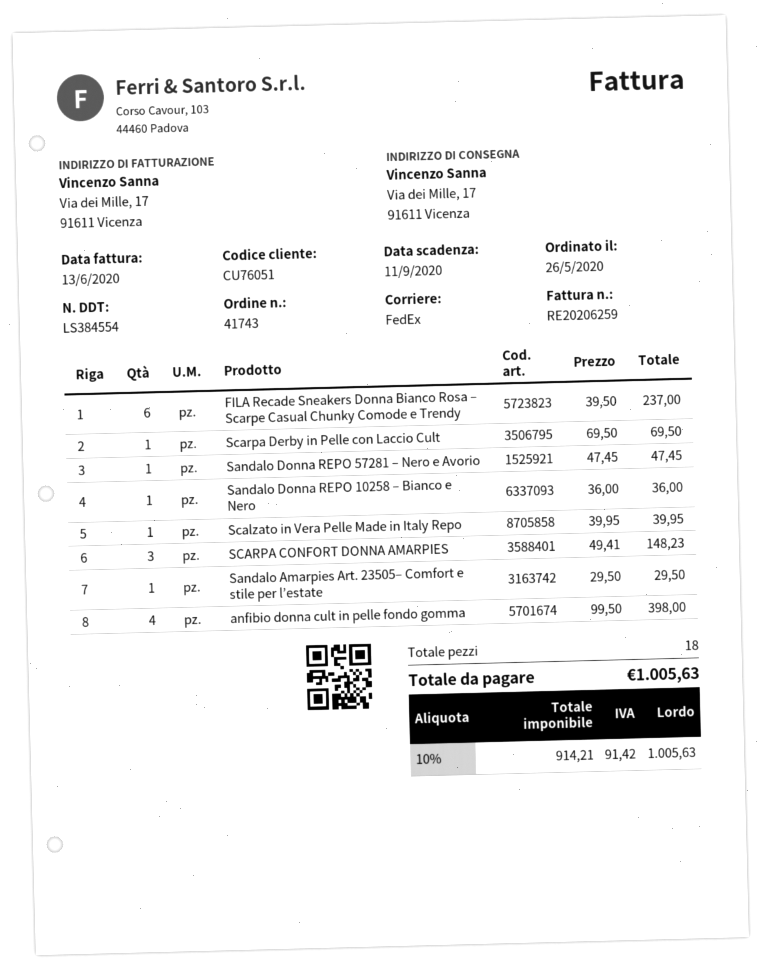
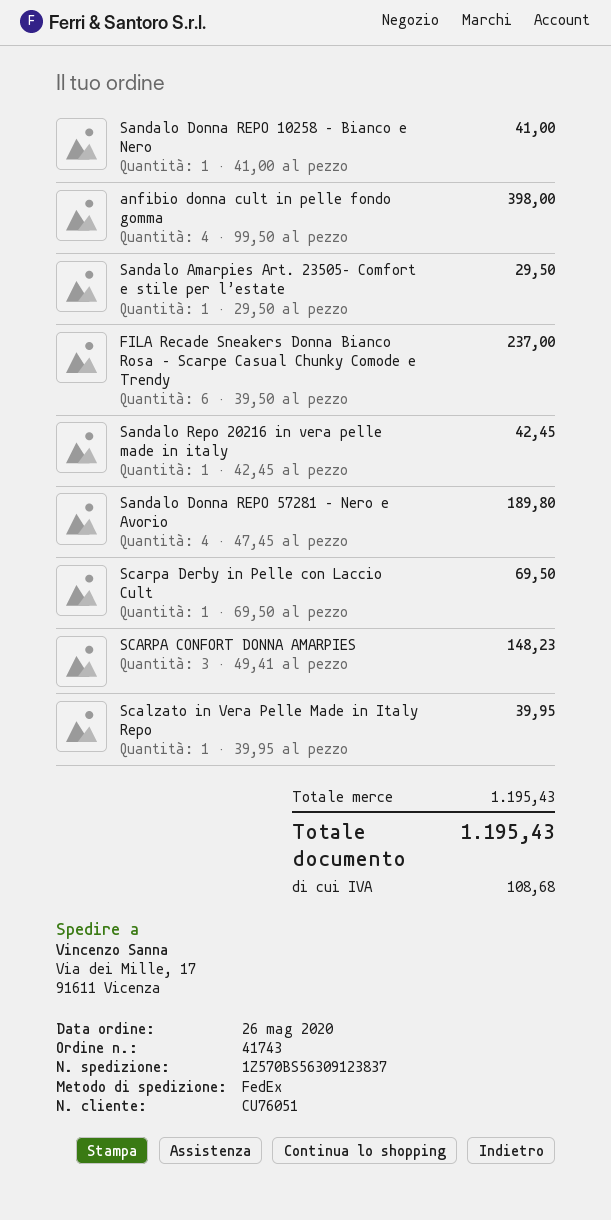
Sandalo Donna REPO 57281 – Nero e Avorio: 1 x 47.45 = 47.45 -> 4 x 47.45 = 189.80
Sandalo Donna REPO 10258 – Bianco e Nero: 1 x 36.00 = 36.00 -> 1 x 41.00 = 41.00
Sandalo Repo 20216 in vera pelle made in italy: none -> 1 x 42.45 = 42.45
tax: 91.42 -> 108.68
total: 1005.63 -> 1195.43

